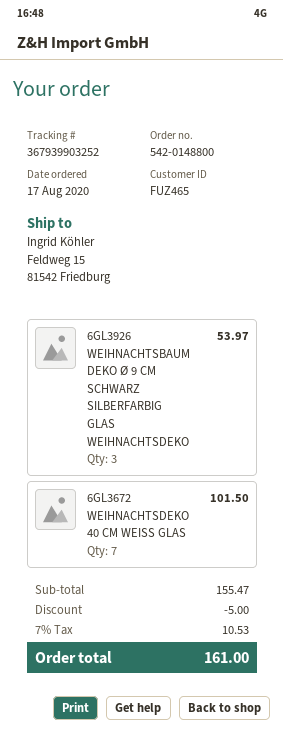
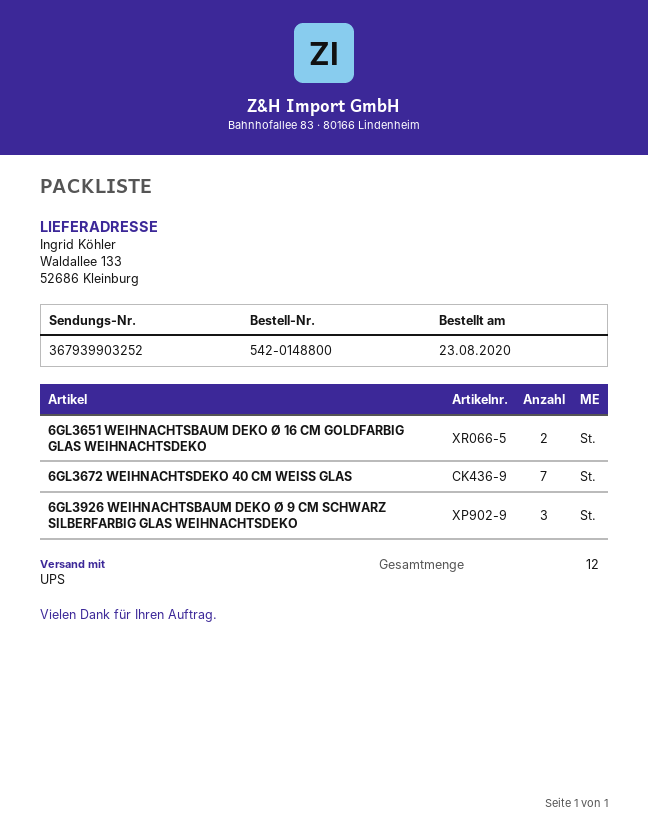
order date: 2020-08-17 -> 2020-08-23
ship to: Feldweg 15, 81542 Friedburg -> Waldallee 133, 52686 Kleinburg
6GL3651 WEIHNACHTSBAUM DEKO Ø 16 CM GOLDFARBIG GLAS WEIHNACHTSDEKO: none -> 2

